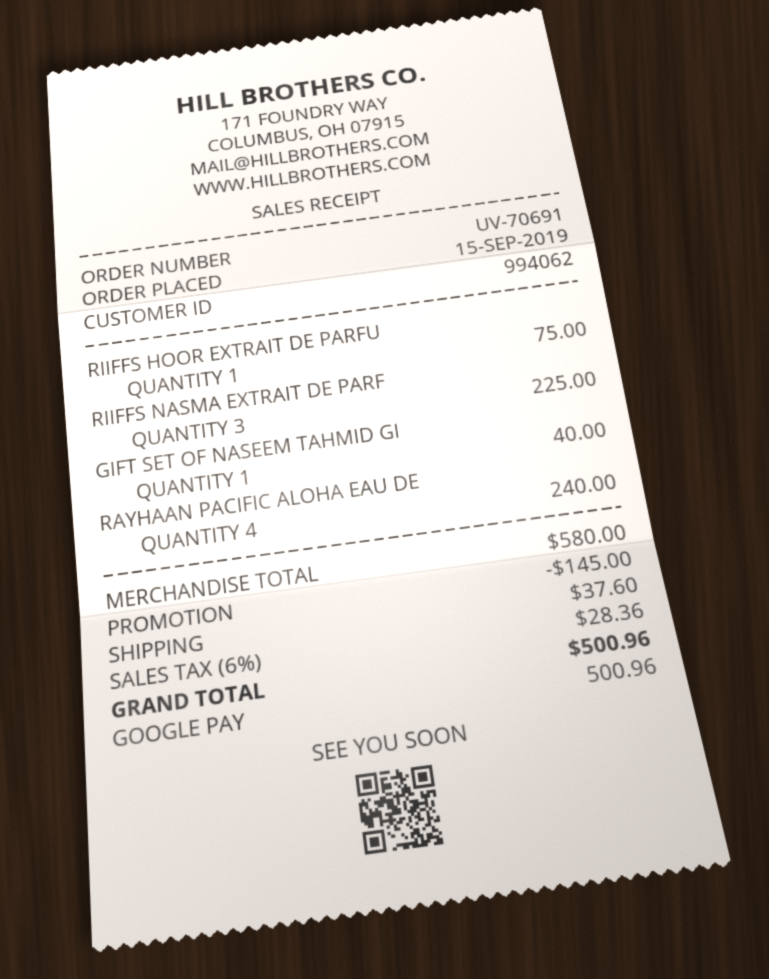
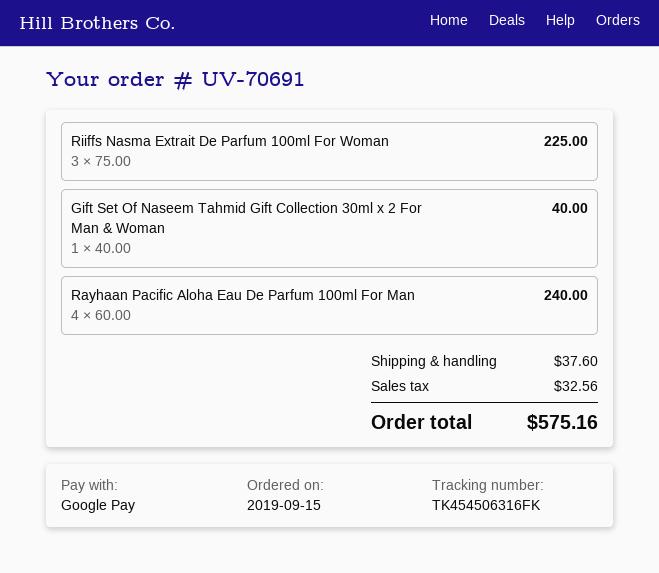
RIIFFS HOOR EXTRAIT DE PARFU: 1 for 75.00 -> none
discount: 145.00 -> none
tax: 28.36 -> 32.56
total: 500.96 -> 575.16

